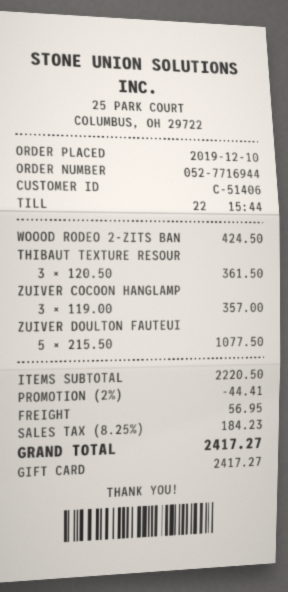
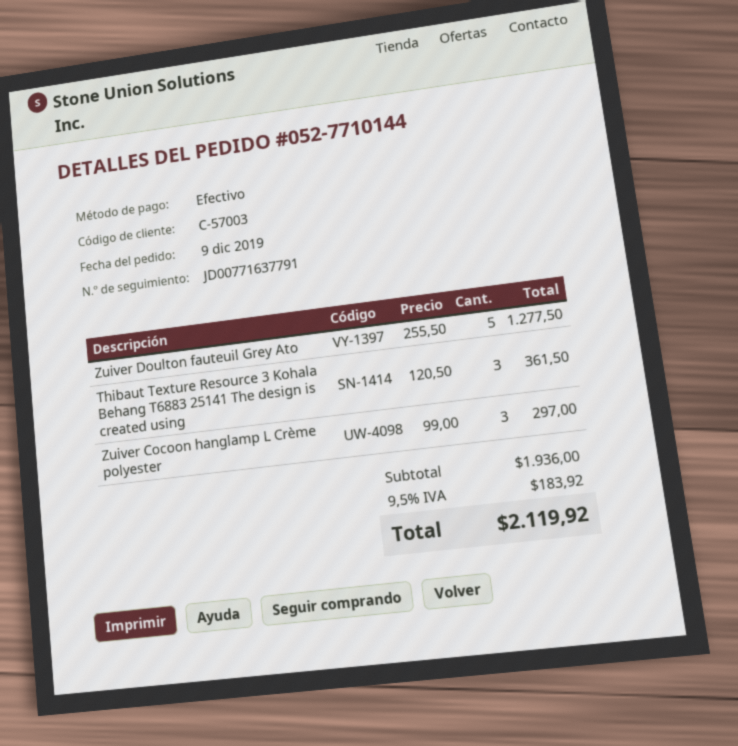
order number: 052-7716944 -> 052-7710144
order date: 2019-12-10 -> 2019-12-09
customer number: C-51406 -> C-57003
payment method: gift card -> cash
WOOOD RODEO 2-ZITS BAN: 1 x 424.50 = 424.50 -> none
ZUIVER COCOON HANGLAMP: 3 x 119.00 = 357.00 -> 3 x 99.00 = 297.00
ZUIVER DOULTON FAUTEUI: 5 x 215.50 = 1077.50 -> 5 x 255.50 = 1277.50
subtotal: 2220.50 -> 1936.00
discount: 2% = 44.41 -> none
shipping: 56.95 -> none
tax: 8.25% = 184.23 -> 9.5% = 183.92
total: 2417.27 -> 2119.92

